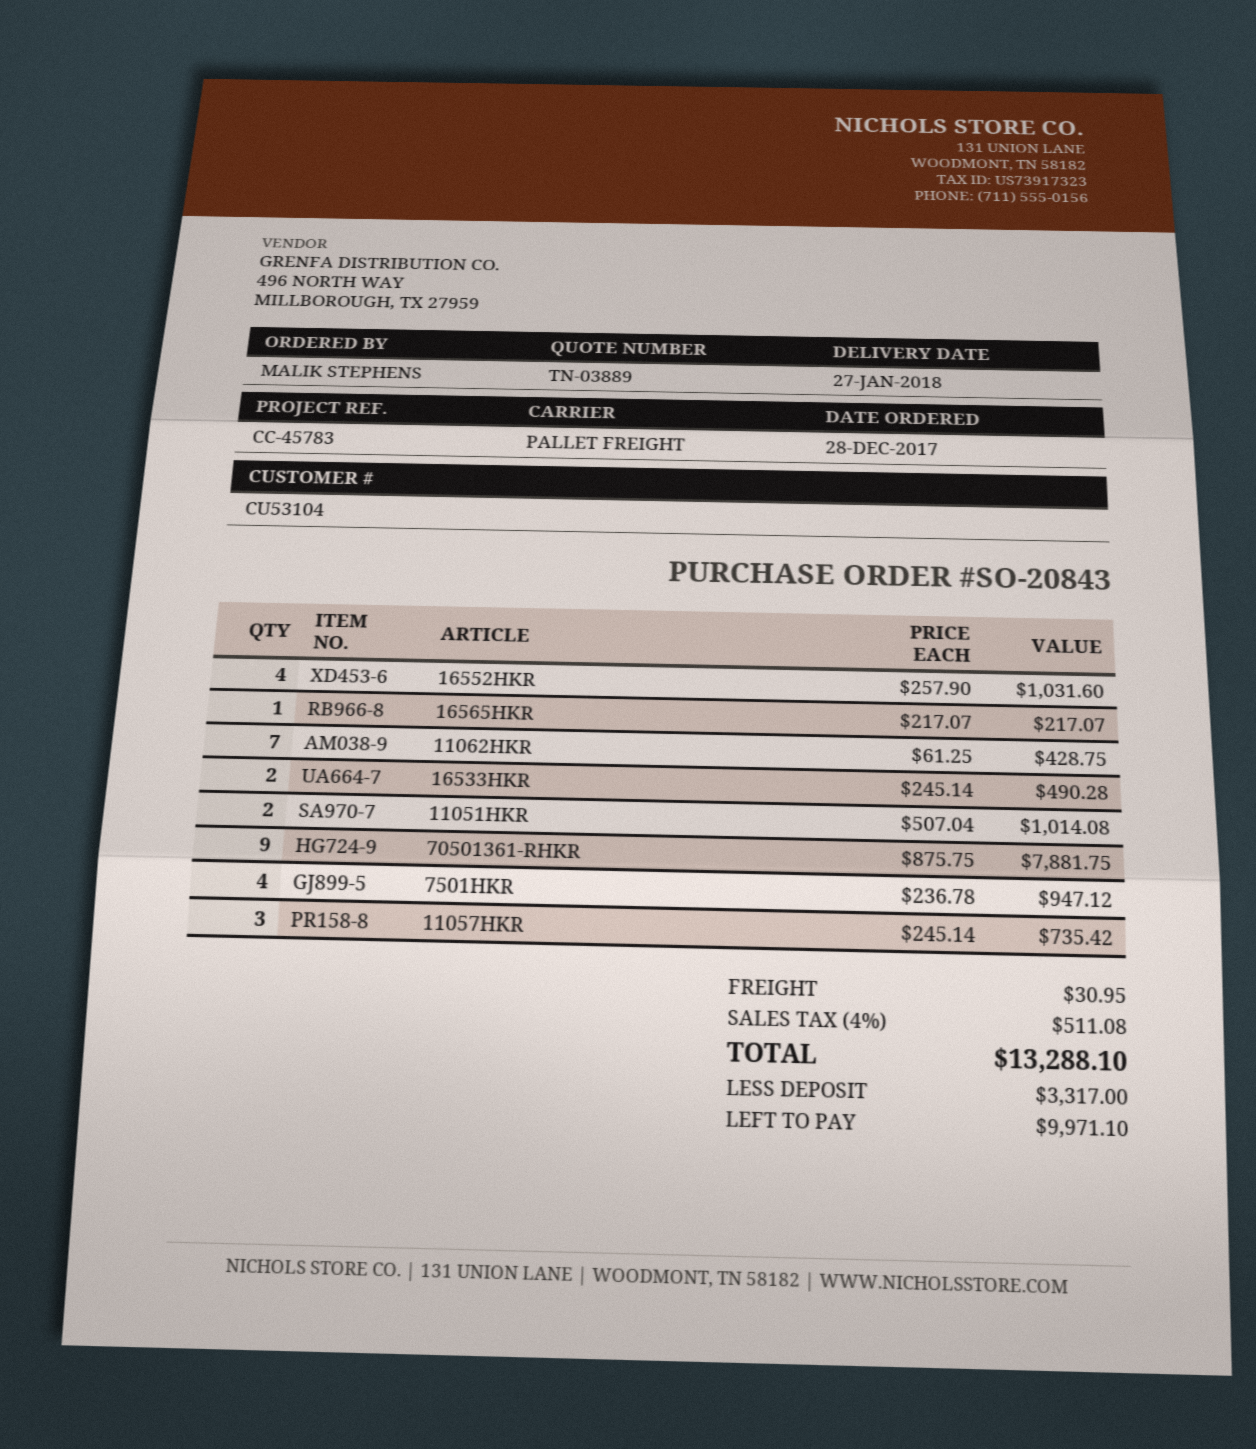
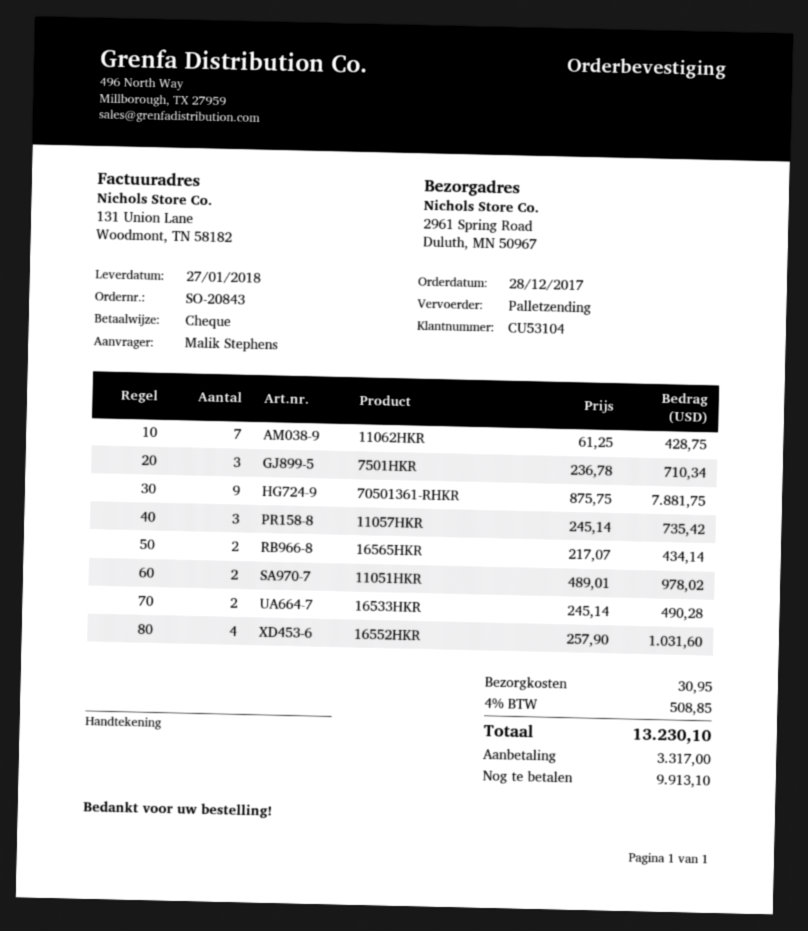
16565HKR: 1 x 217.07 = 217.07 -> 2 x 217.07 = 434.14
11051HKR: 2 x 507.04 = 1014.08 -> 2 x 489.01 = 978.02
7501HKR: 4 x 236.78 = 947.12 -> 3 x 236.78 = 710.34
tax: 4% = 511.08 -> 4% = 508.85
total: 13288.10 -> 13230.10
balance: 9971.10 -> 9913.10

